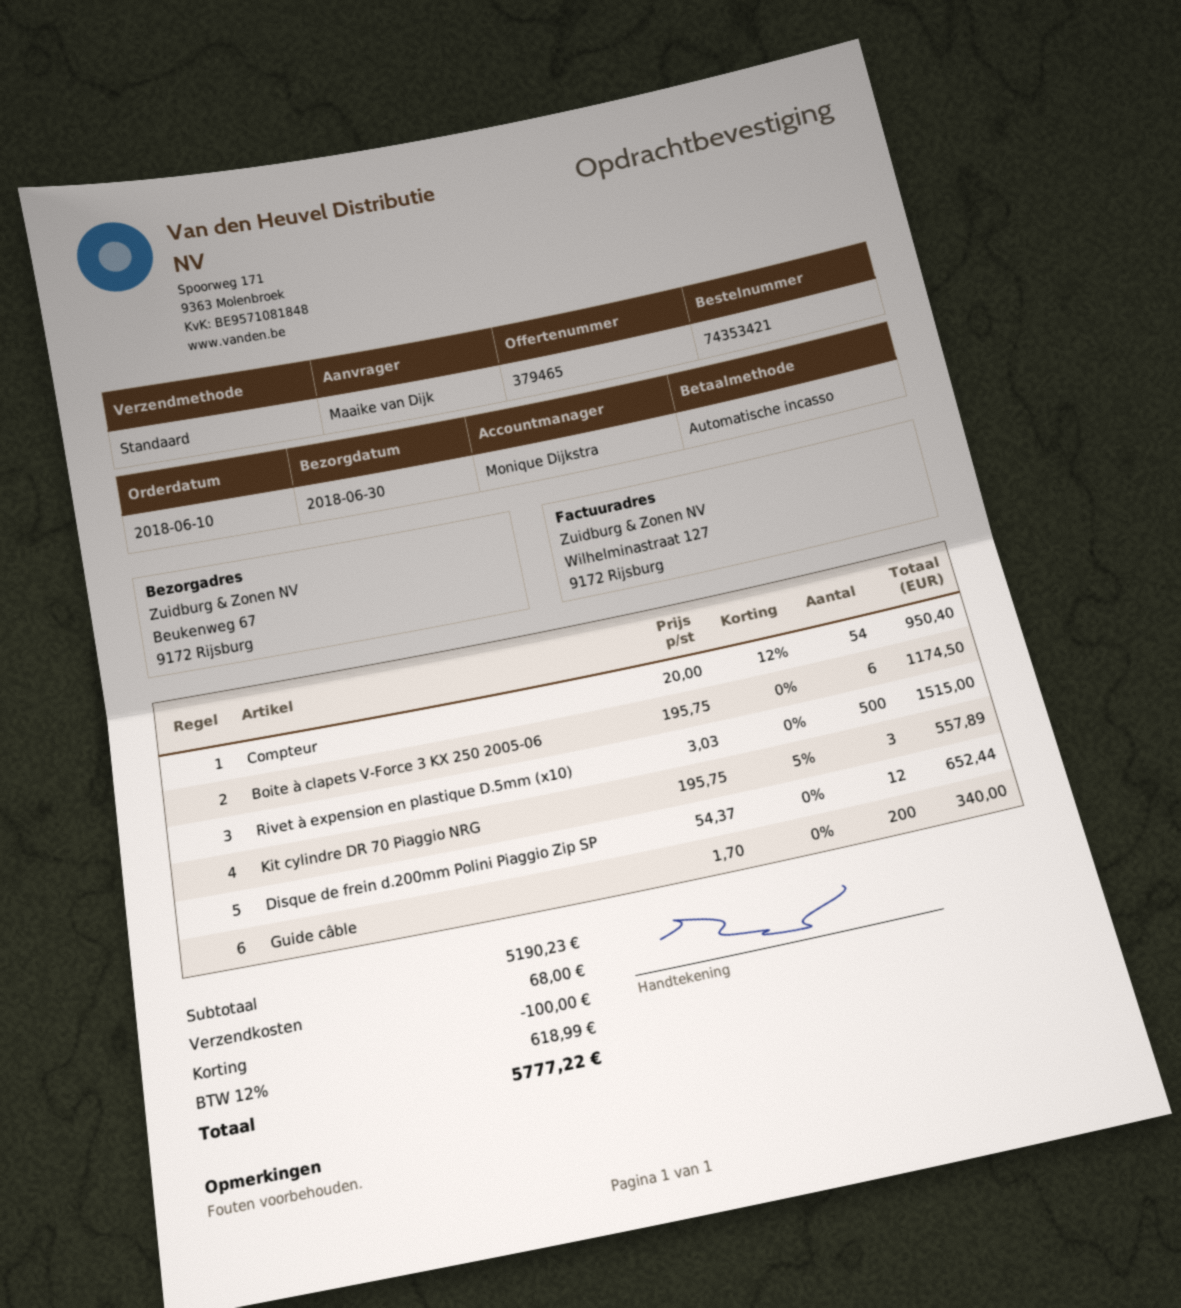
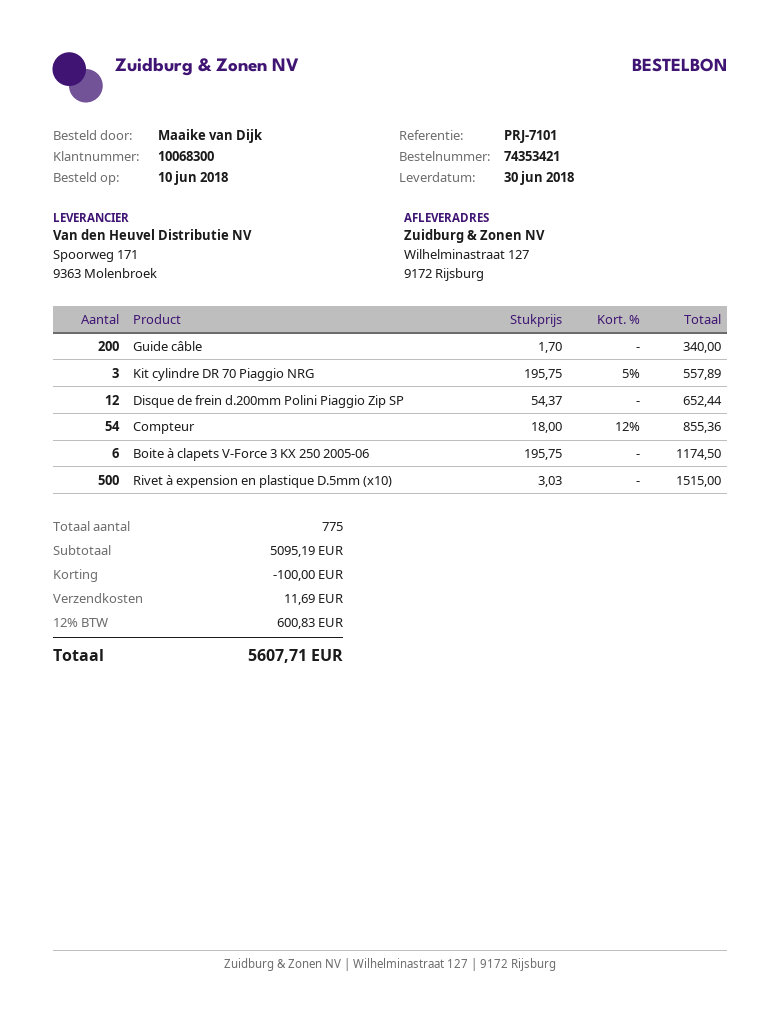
ship to: Beukenweg 67, 9172 Rijsburg -> Wilhelminastraat 127, 9172 Rijsburg
Compteur: 54 x 20.00 - 12% = 950.40 -> 54 x 18.00 - 12% = 855.36
subtotal: 5190.23 -> 5095.19
shipping: 68.00 -> 11.69
tax: 12% = 618.99 -> 12% = 600.83
total: 5777.22 -> 5607.71

